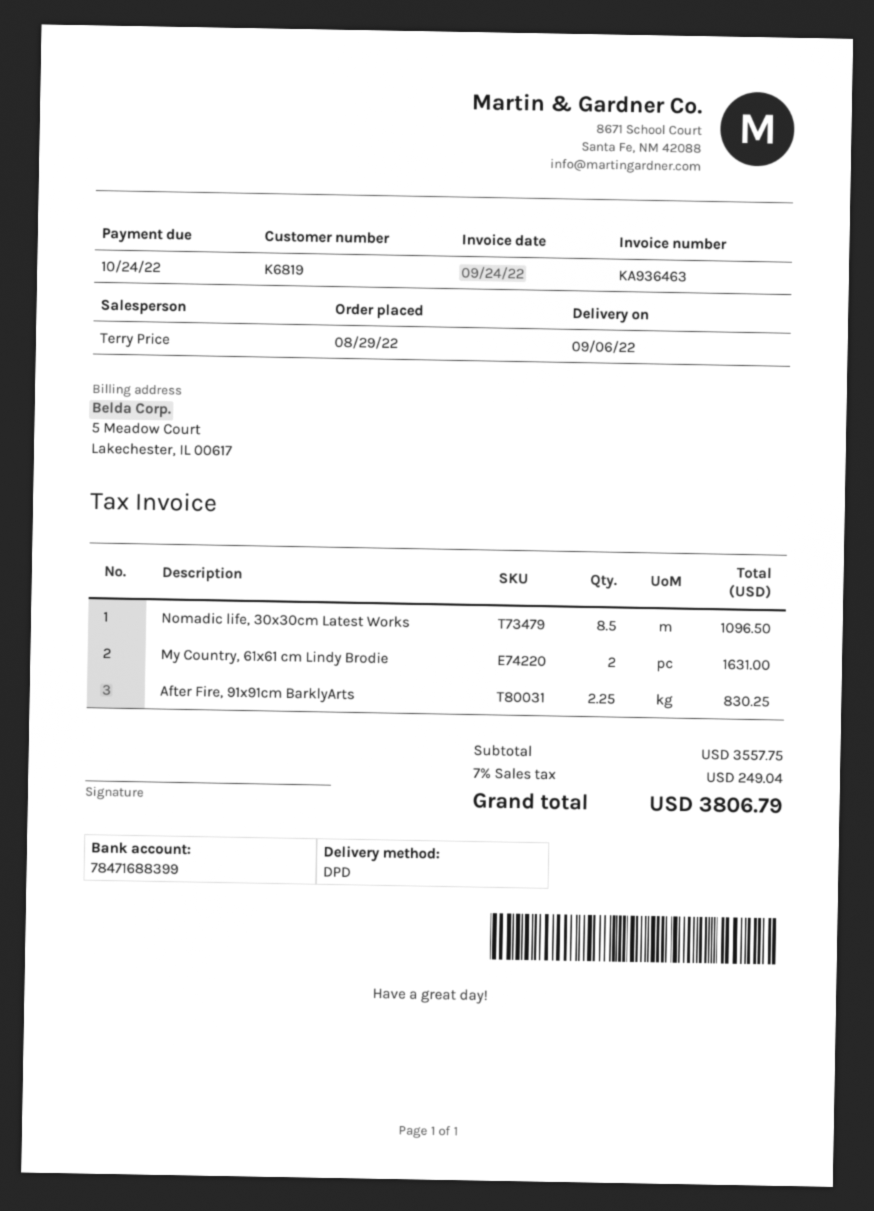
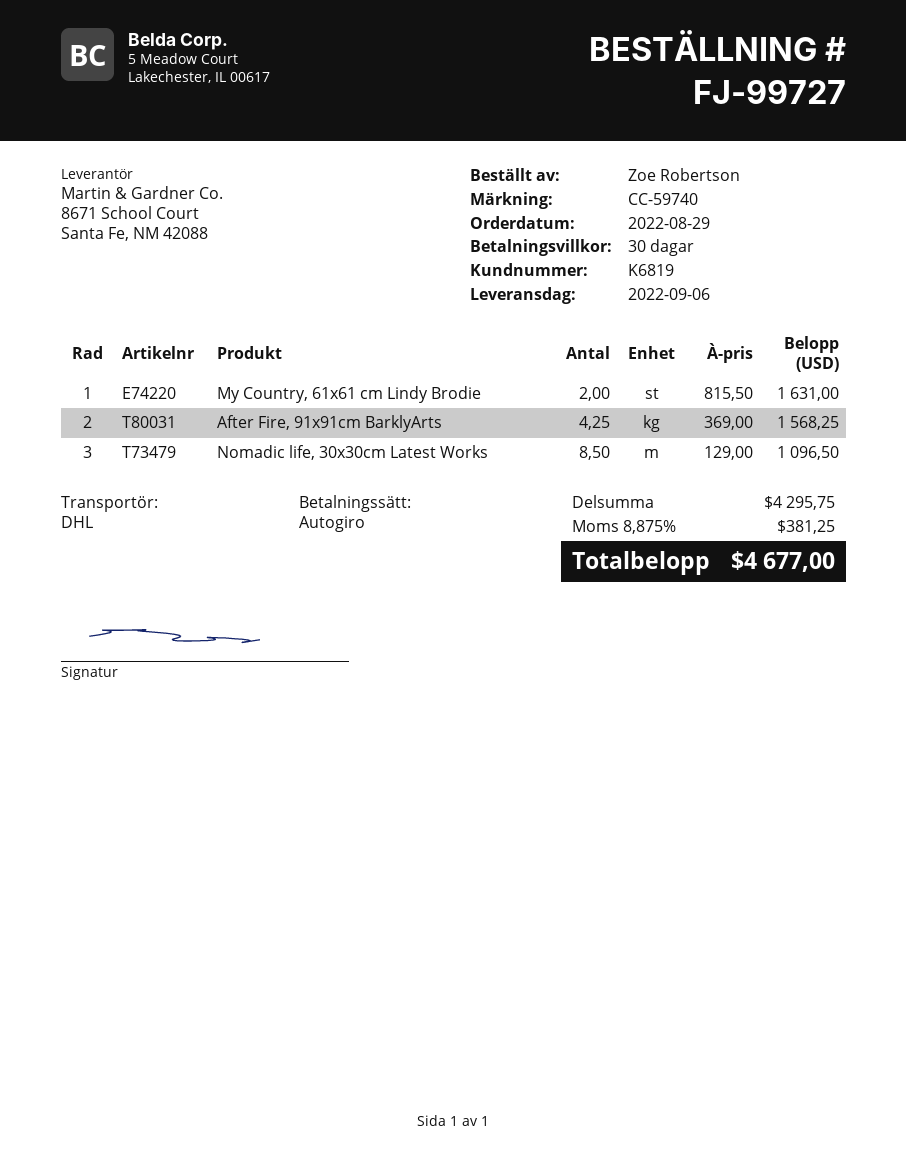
shipping method: DPD -> DHL
After Fire, 91x91cm BarklyArts: 2.25 for 830.25 -> 4.25 for 1568.25
subtotal: 3557.75 -> 4295.75
tax: 7% = 249.04 -> 8.875% = 381.25
total: 3806.79 -> 4677.00

